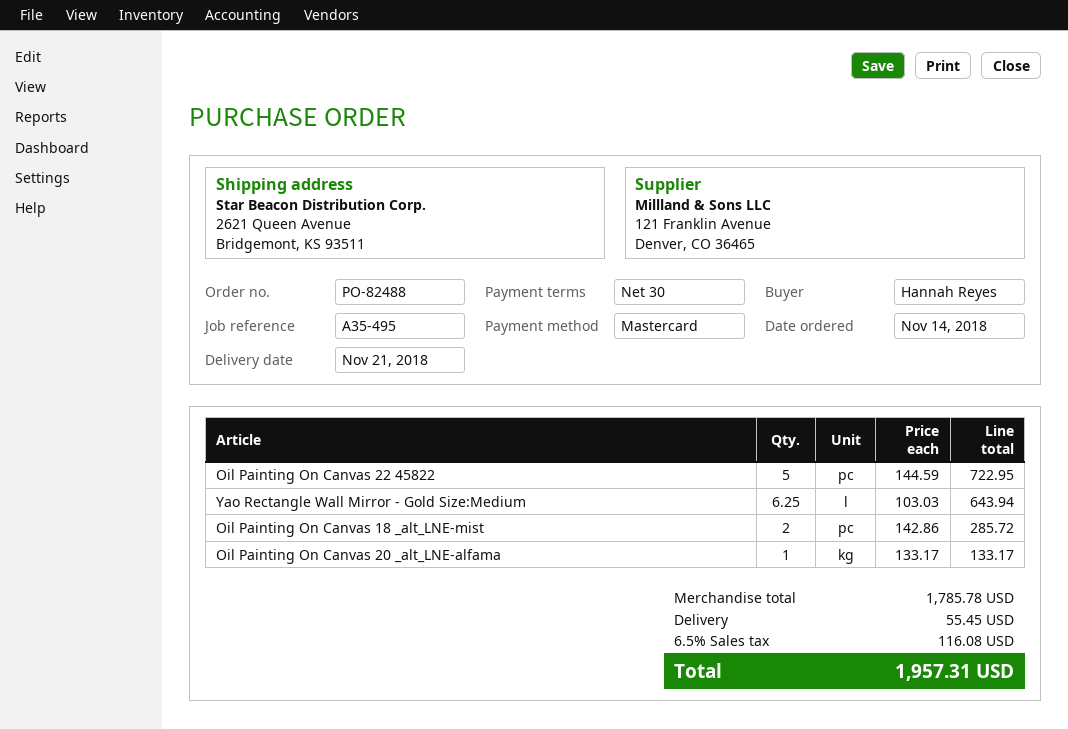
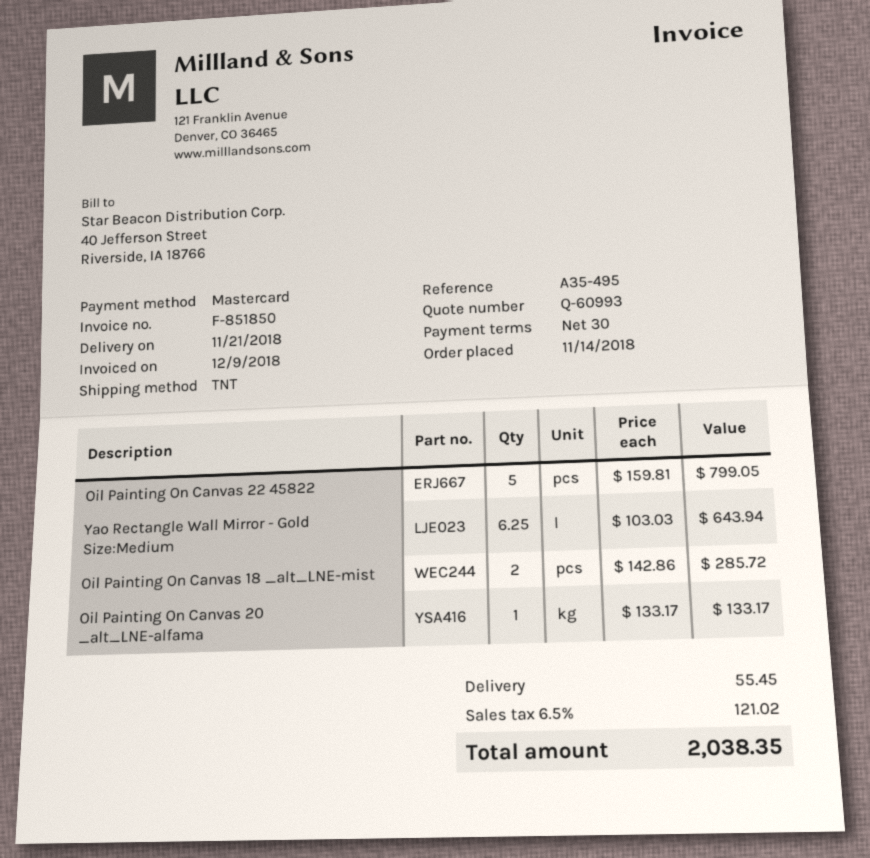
Oil Painting On Canvas 22 45822: 5 x 144.59 = 722.95 -> 5 x 159.81 = 799.05
tax: 6.5% = 116.08 -> 6.5% = 121.02
total: 1957.31 -> 2038.35

